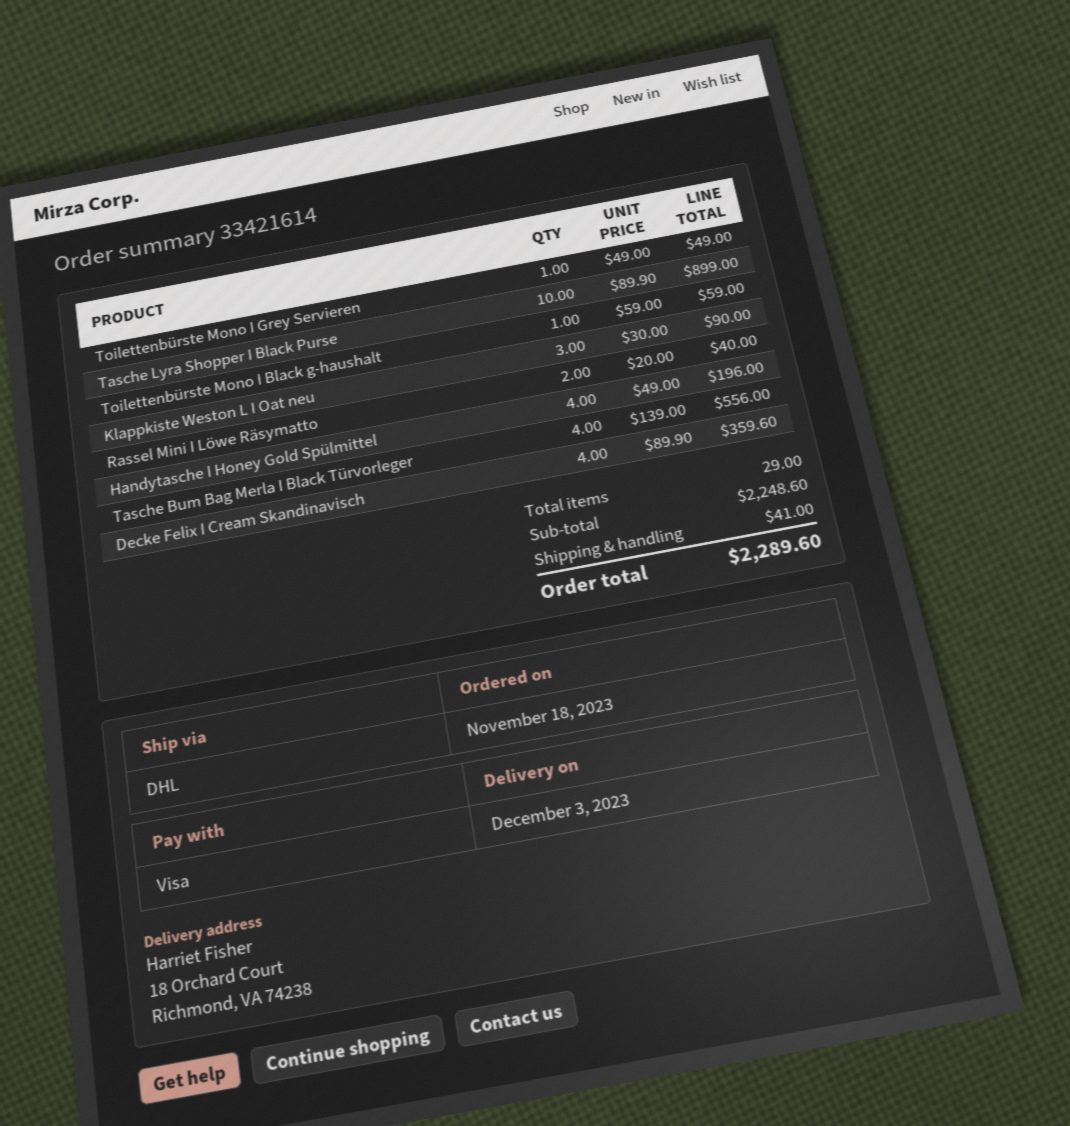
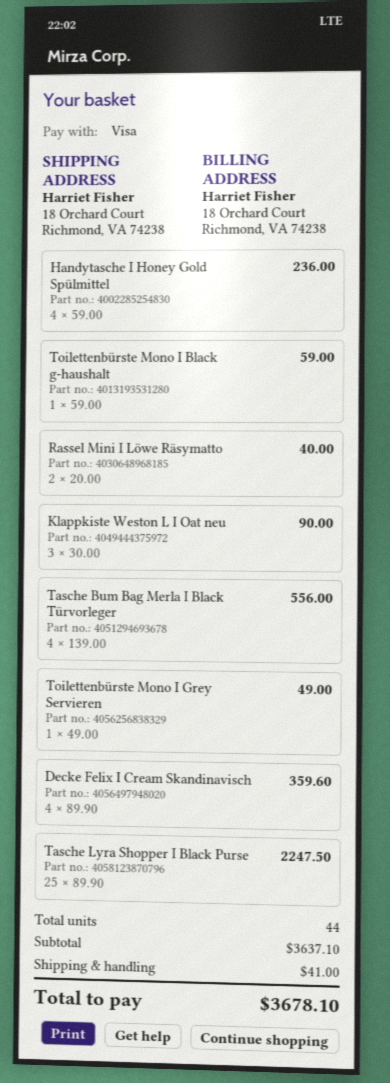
Tasche Lyra Shopper I Black Purse: 10 x 89.90 = 899.00 -> 25 x 89.90 = 2247.50
Handytasche I Honey Gold Spülmittel: 4 x 49.00 = 196.00 -> 4 x 59.00 = 236.00
total quantity: 29 -> 44
subtotal: 2248.60 -> 3637.10
total: 2289.60 -> 3678.10

